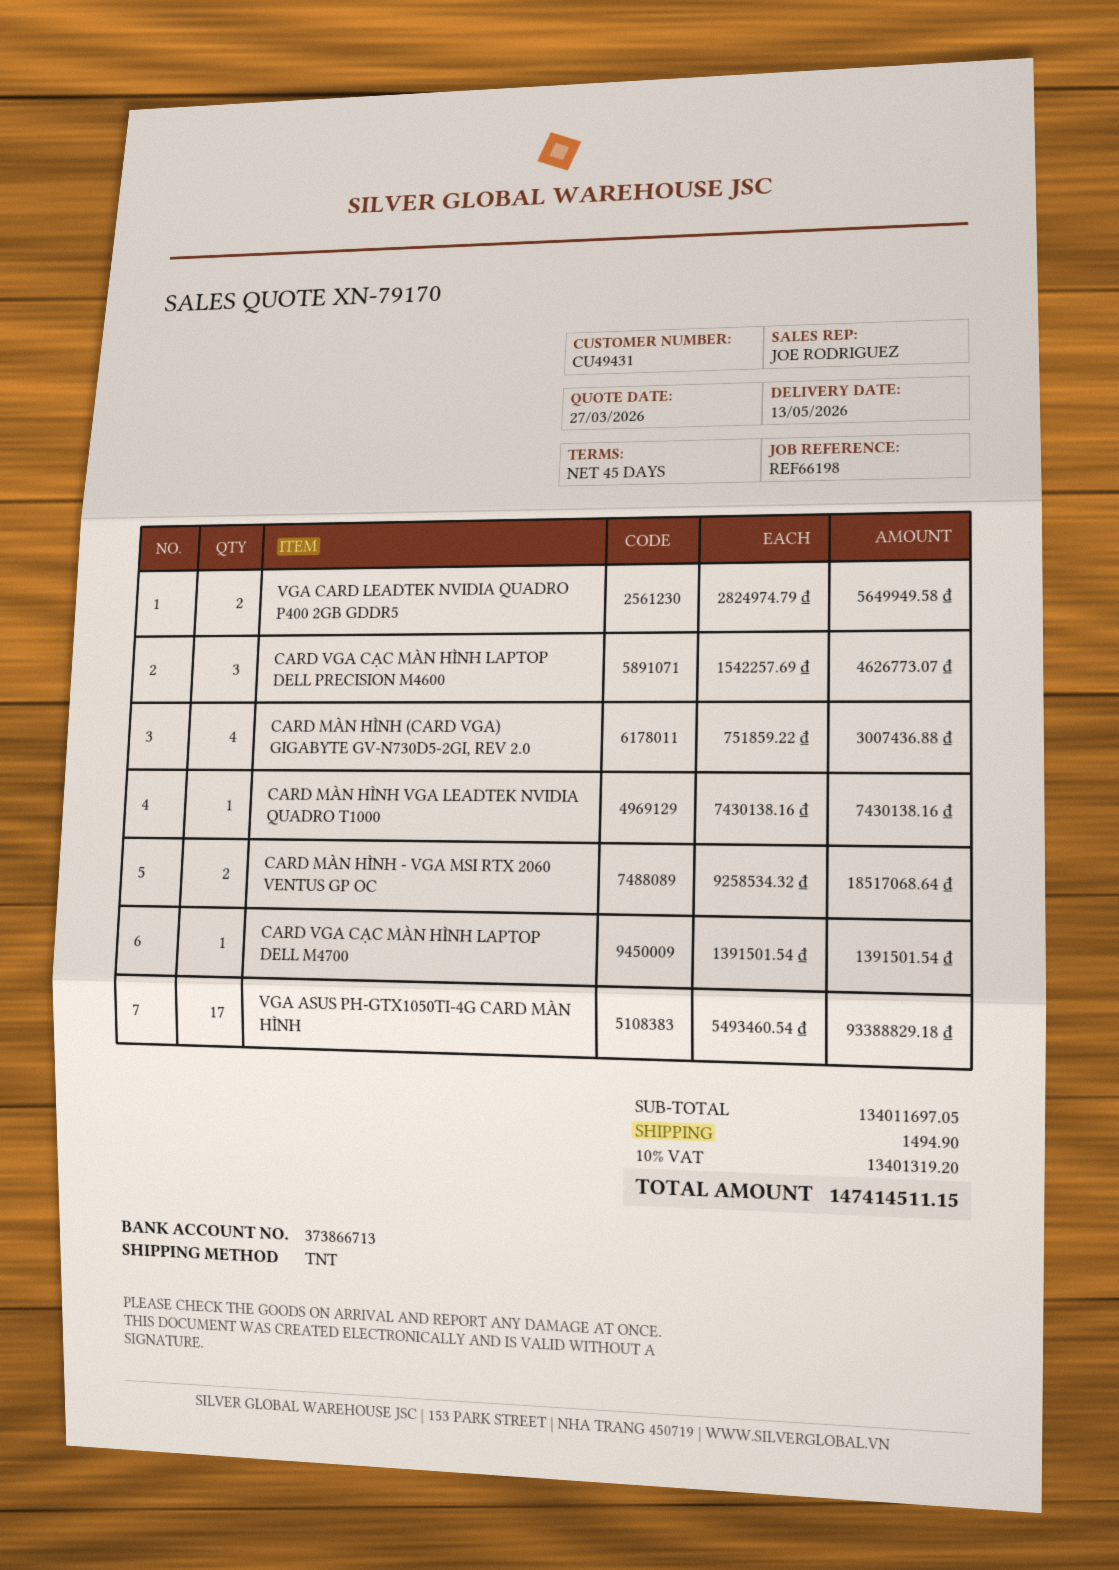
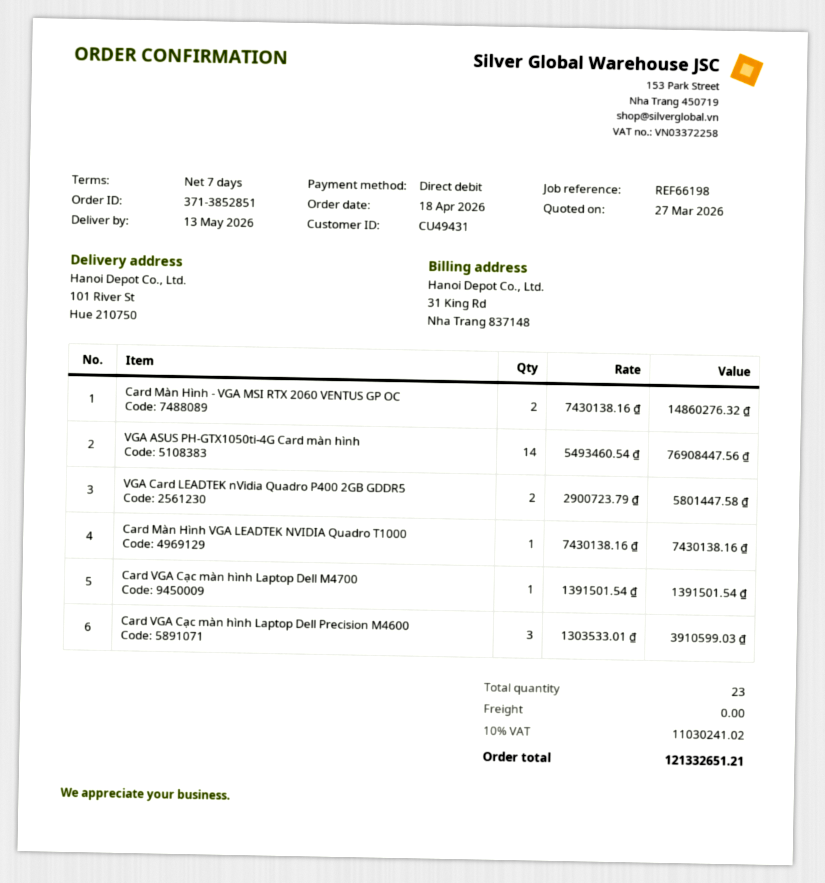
payment terms: 45 days -> 7 days
VGA CARD LEADTEK NVIDIA QUADRO P400 2GB GDDR5: 2 x 2824974.79 = 5649949.58 -> 2 x 2900723.79 = 5801447.58
CARD VGA CẠC MÀN HÌNH LAPTOP DELL PRECISION M4600: 3 x 1542257.69 = 4626773.07 -> 3 x 1303533.01 = 3910599.03
CARD MÀN HÌNH (CARD VGA) GIGABYTE GV-N730D5-2GI, REV 2.0: 4 x 751859.22 = 3007436.88 -> none
CARD MÀN HÌNH - VGA MSI RTX 2060 VENTUS GP OC: 2 x 9258534.32 = 18517068.64 -> 2 x 7430138.16 = 14860276.32
VGA ASUS PH-GTX1050TI-4G CARD MÀN HÌNH: 17 x 5493460.54 = 93388829.18 -> 14 x 5493460.54 = 76908447.56
shipping: 1494.90 -> 0.00
tax: 10% = 13401319.20 -> 10% = 11030241.02
total: 147414511.15 -> 121332651.21

